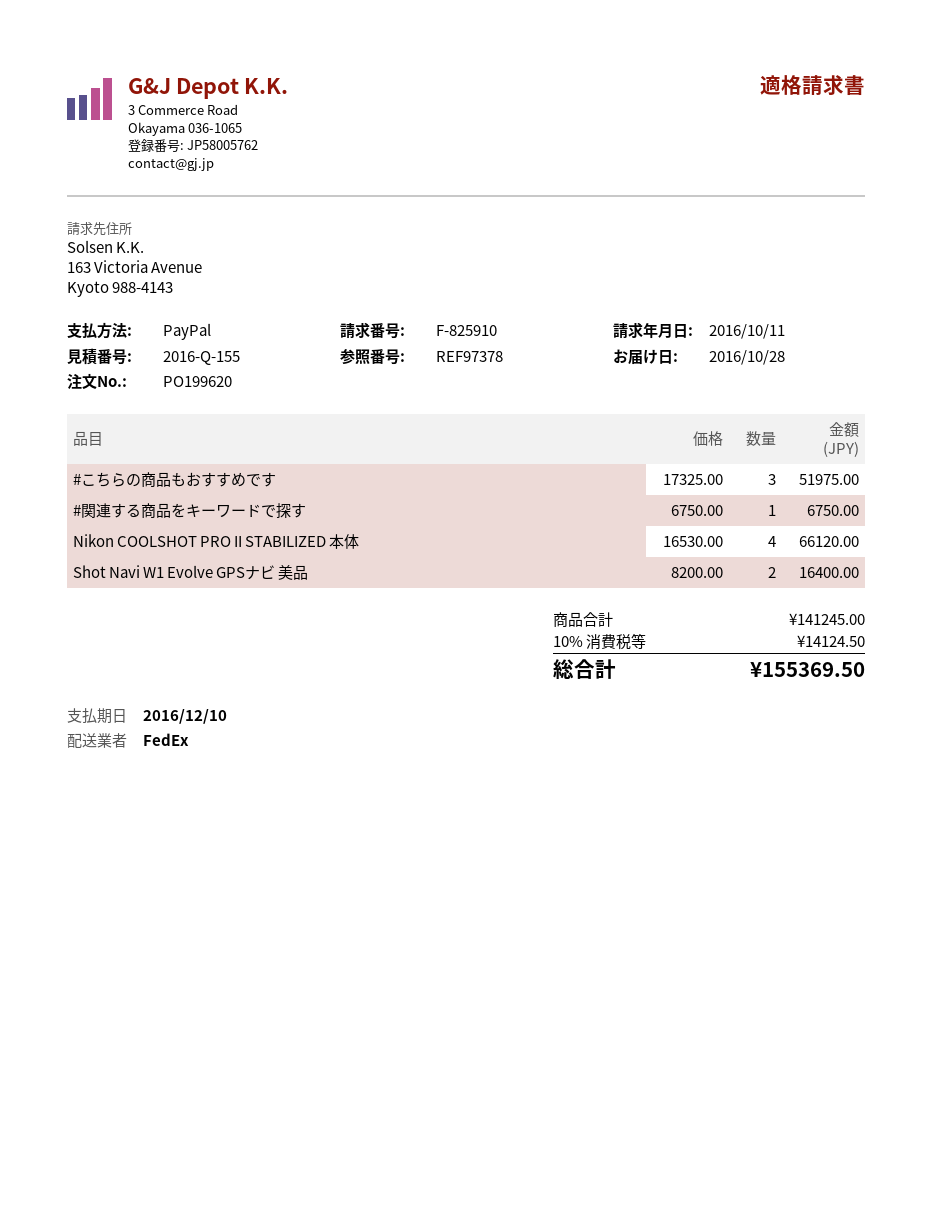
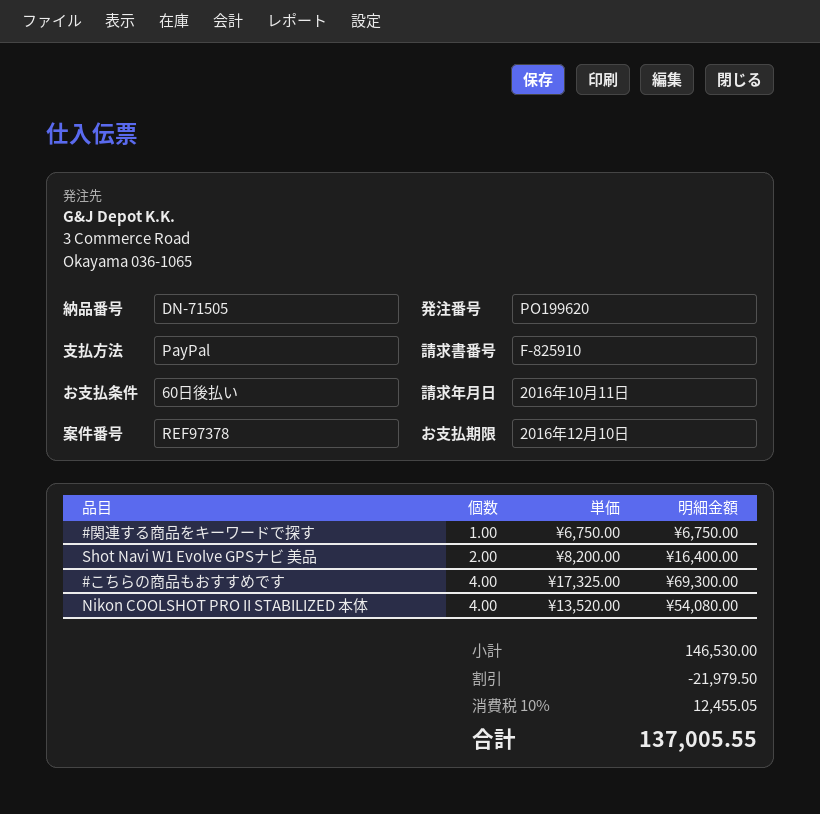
#こちらの商品もおすすめです: 3 x 17325.00 = 51975.00 -> 4 x 17325.00 = 69300.00
Nikon COOLSHOT PRO II STABILIZED 本体: 4 x 16530.00 = 66120.00 -> 4 x 13520.00 = 54080.00
subtotal: 141245.00 -> 146530.00
discount: none -> 21979.50
tax: 10% = 14124.50 -> 10% = 12455.05
total: 155369.50 -> 137005.55

